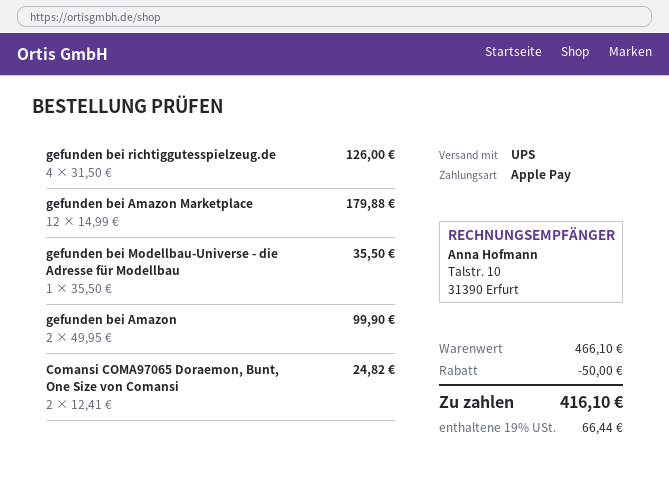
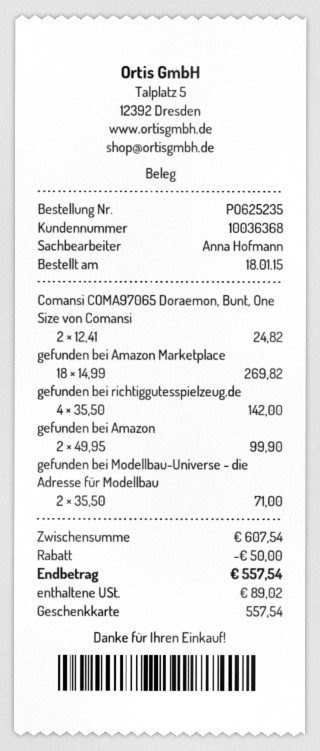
payment method: Apple Pay -> gift card
gefunden bei richtiggutesspielzeug.de: 4 x 31.50 = 126.00 -> 4 x 35.50 = 142.00
gefunden bei Amazon Marketplace: 12 x 14.99 = 179.88 -> 18 x 14.99 = 269.82
gefunden bei Modellbau-Universe - die Adresse für Modellbau: 1 x 35.50 = 35.50 -> 2 x 35.50 = 71.00
subtotal: 466.10 -> 607.54
tax: 66.44 -> 89.02
total: 416.10 -> 557.54

